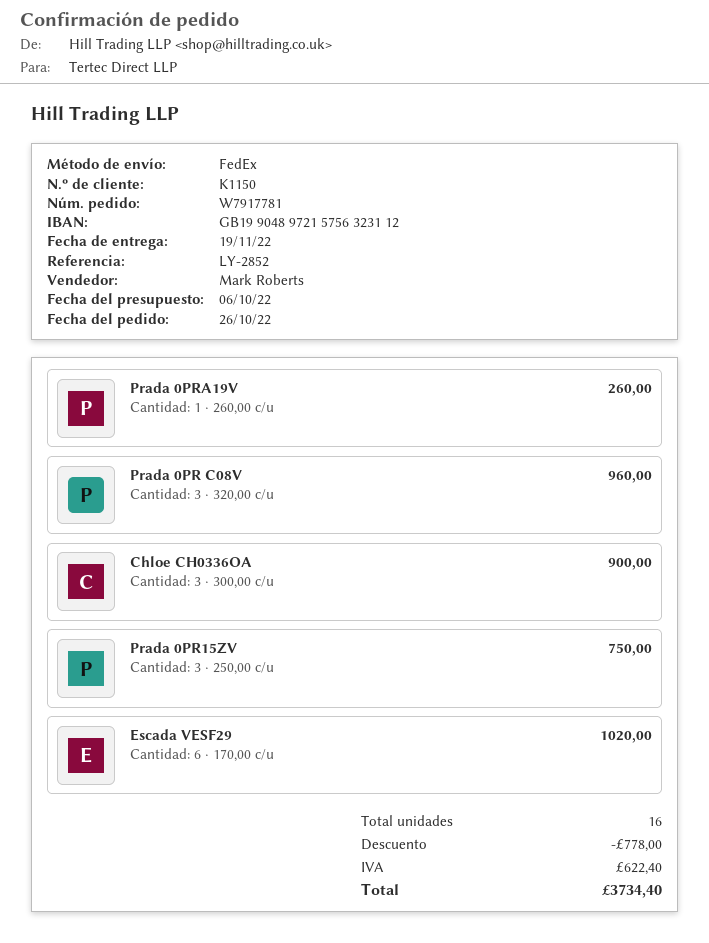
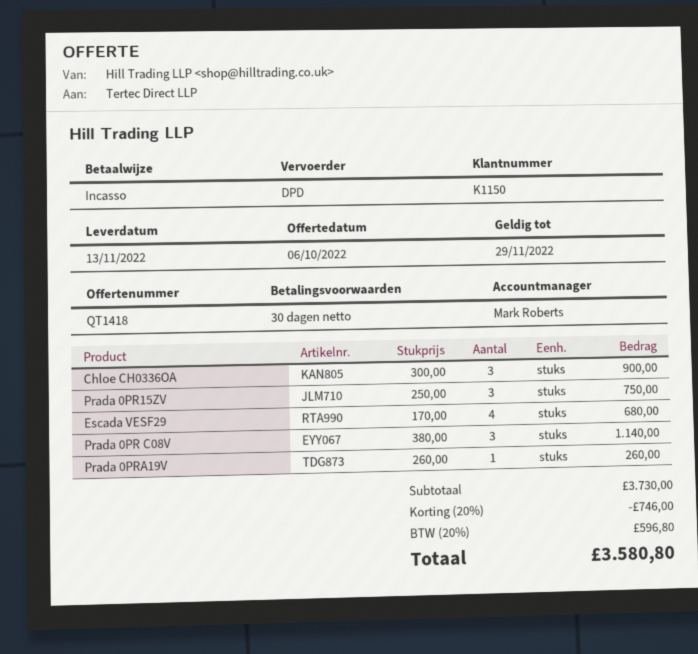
delivery date: 2022-11-19 -> 2022-11-13
shipping method: FedEx -> DPD
Prada 0PR C08V: 3 x 320.00 = 960.00 -> 3 x 380.00 = 1140.00
Escada VESF29: 6 x 170.00 = 1020.00 -> 4 x 170.00 = 680.00
discount: 778.00 -> 746.00
tax: 622.40 -> 596.80
total: 3734.40 -> 3580.80

